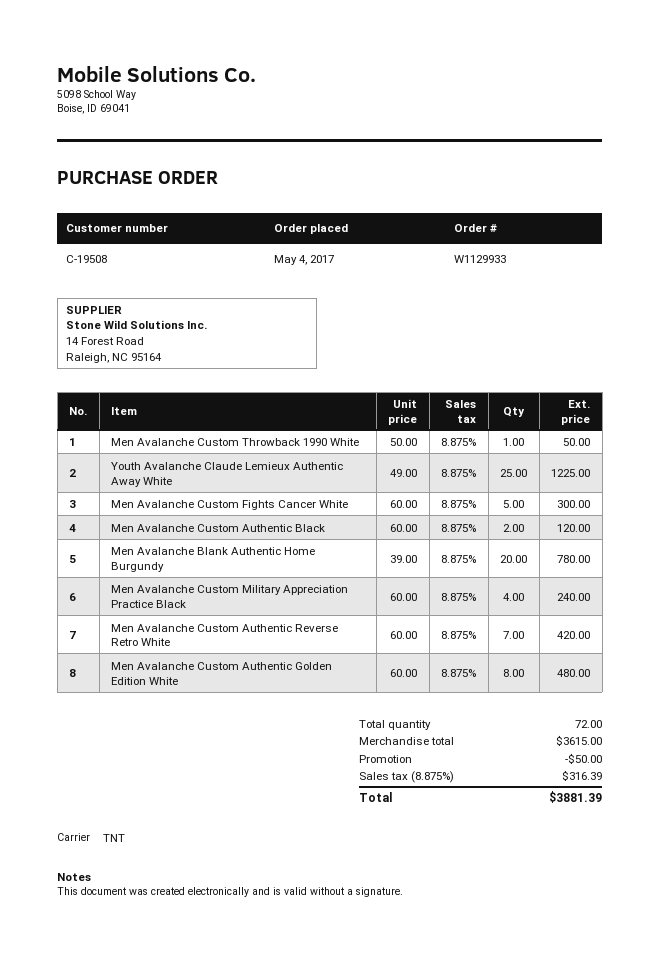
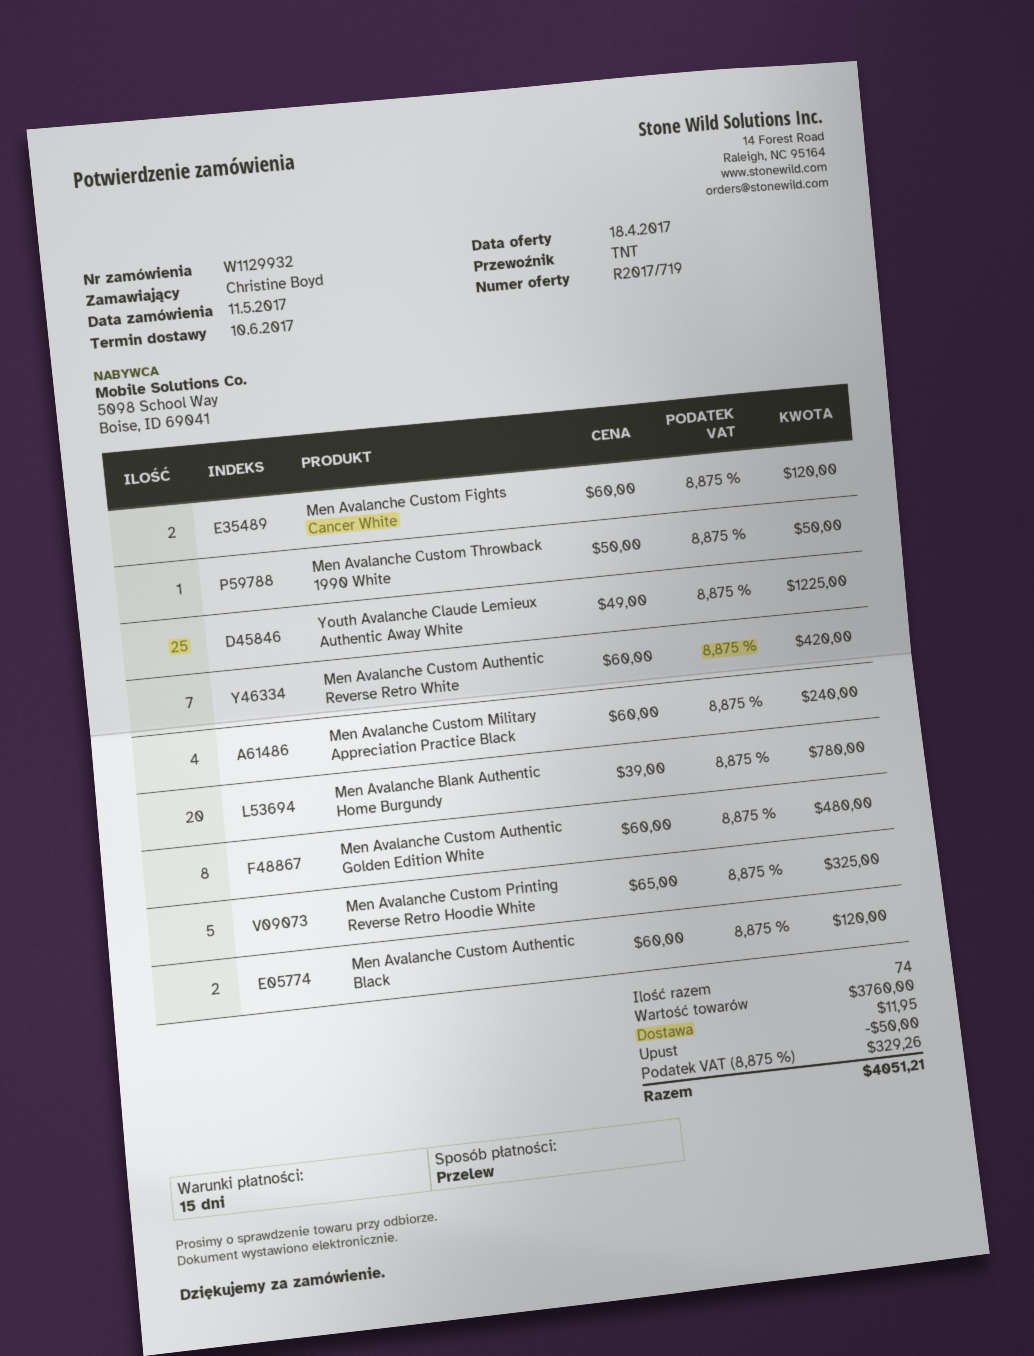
order number: W1129933 -> W1129932
order date: 2017-05-04 -> 2017-05-11
Men Avalanche Custom Fights Cancer White: 5 x 60.00 = 300.00 -> 2 x 60.00 = 120.00
Men Avalanche Custom Printing Reverse Retro Hoodie White: none -> 5 x 65.00 = 325.00
total quantity: 72 -> 74
subtotal: 3615.00 -> 3760.00
shipping: none -> 11.95
tax: 8.875% = 316.39 -> 8.875% = 329.26
total: 3881.39 -> 4051.21

